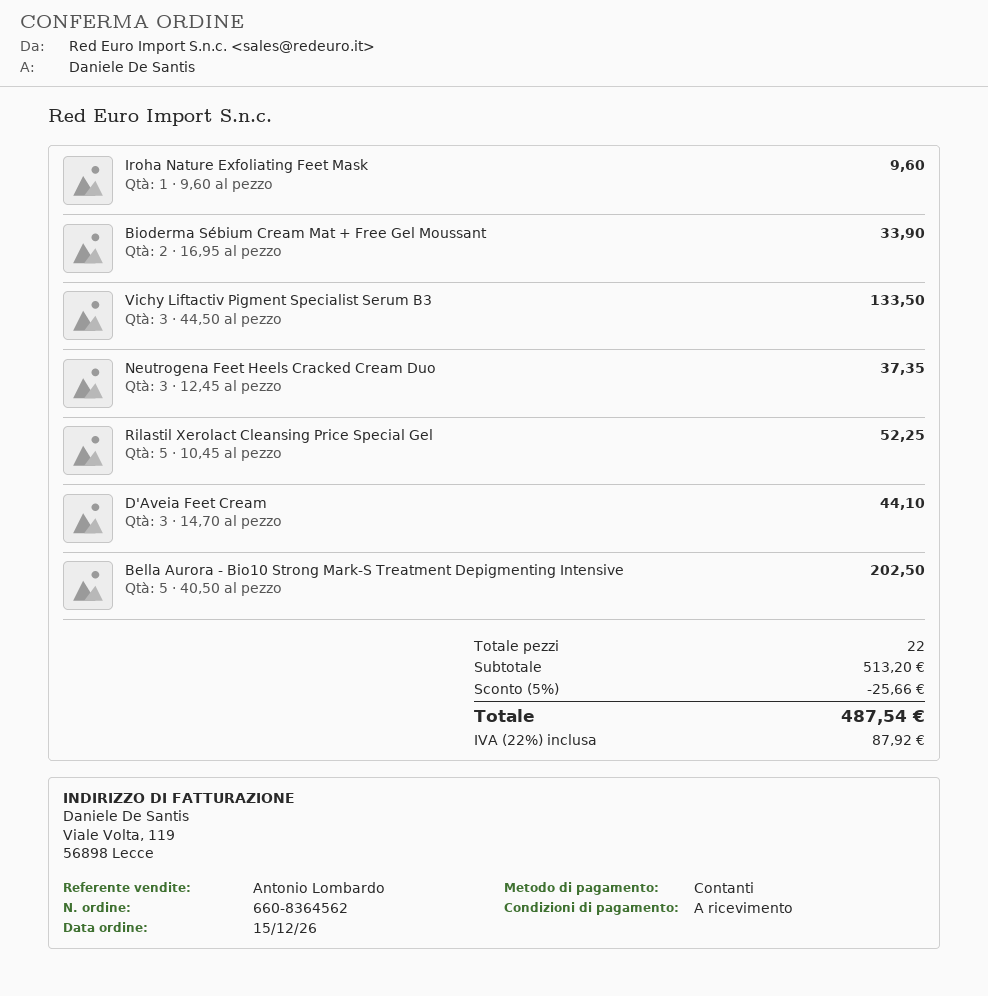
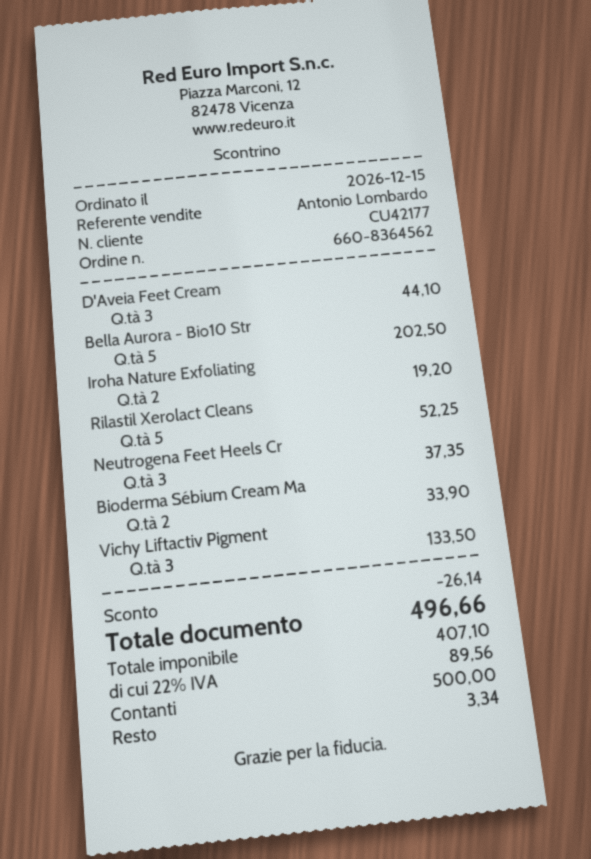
Iroha Nature Exfoliating Feet Mask: 1 for 9.60 -> 2 for 19.20
discount: 25.66 -> 26.14
tax: 22% = 87.92 -> 22% = 89.56
total: 487.54 -> 496.66

